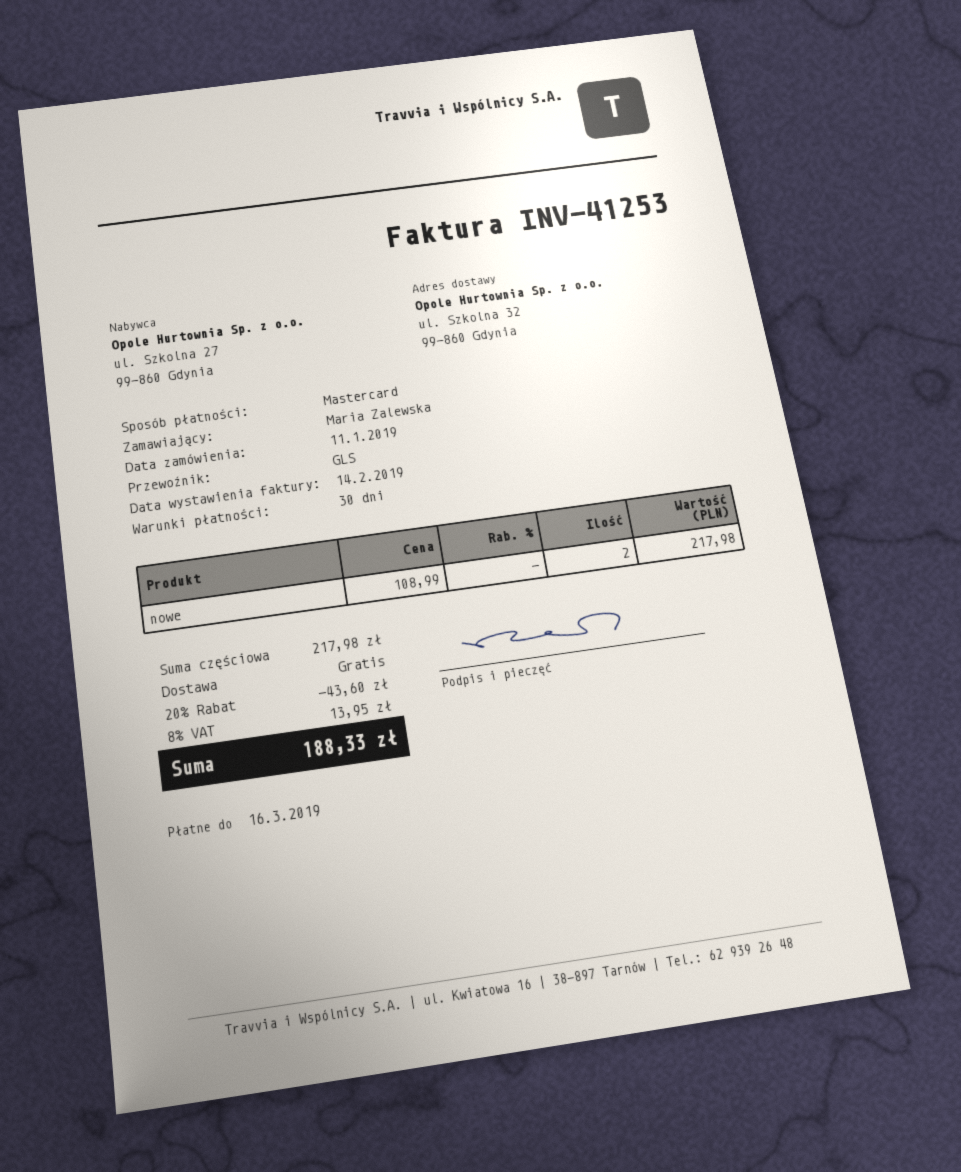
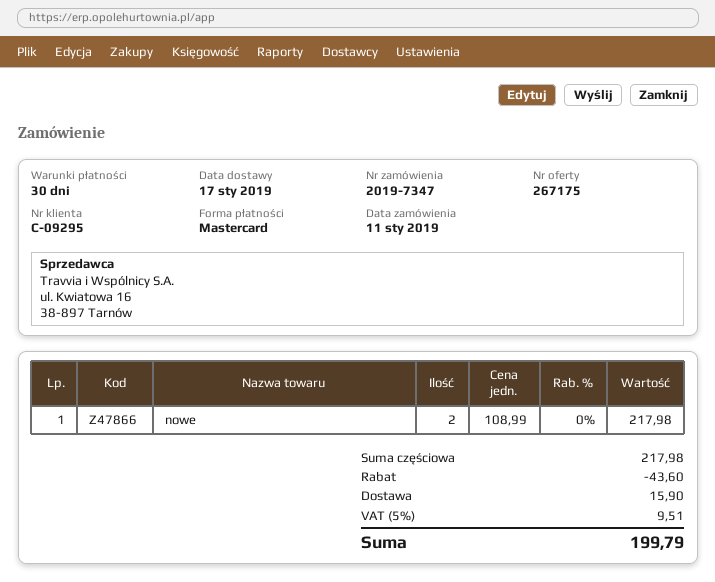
shipping: 0.00 -> 15.90
tax: 8% = 13.95 -> 5% = 9.51
total: 188.33 -> 199.79

